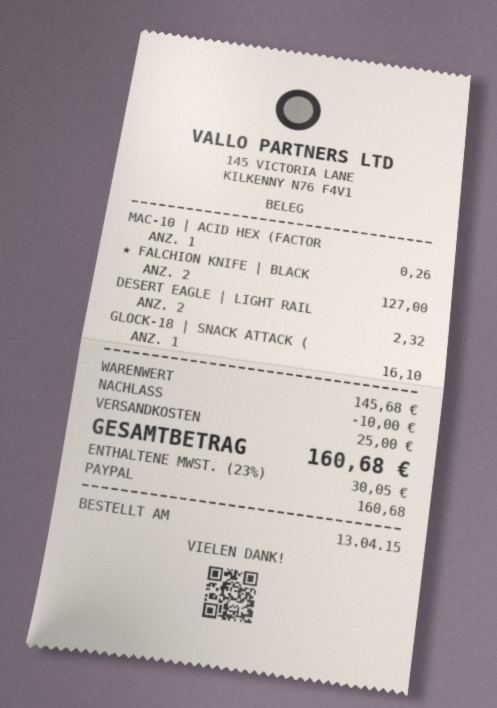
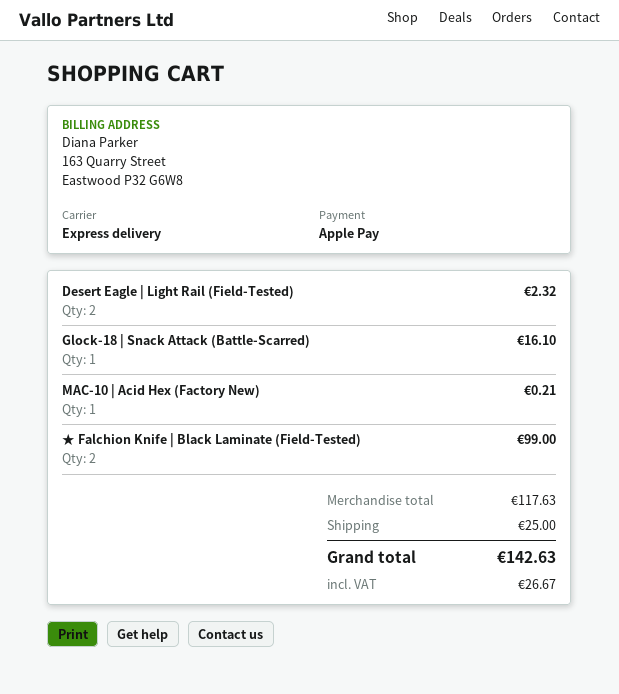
payment method: PayPal -> Apple Pay
MAC-10 | ACID HEX (FACTOR: 1 for 0.26 -> 1 for 0.21
★ FALCHION KNIFE | BLACK: 2 for 127.00 -> 2 for 99.00
subtotal: 145.68 -> 117.63
discount: 10.00 -> none
tax: 30.05 -> 26.67
total: 160.68 -> 142.63

